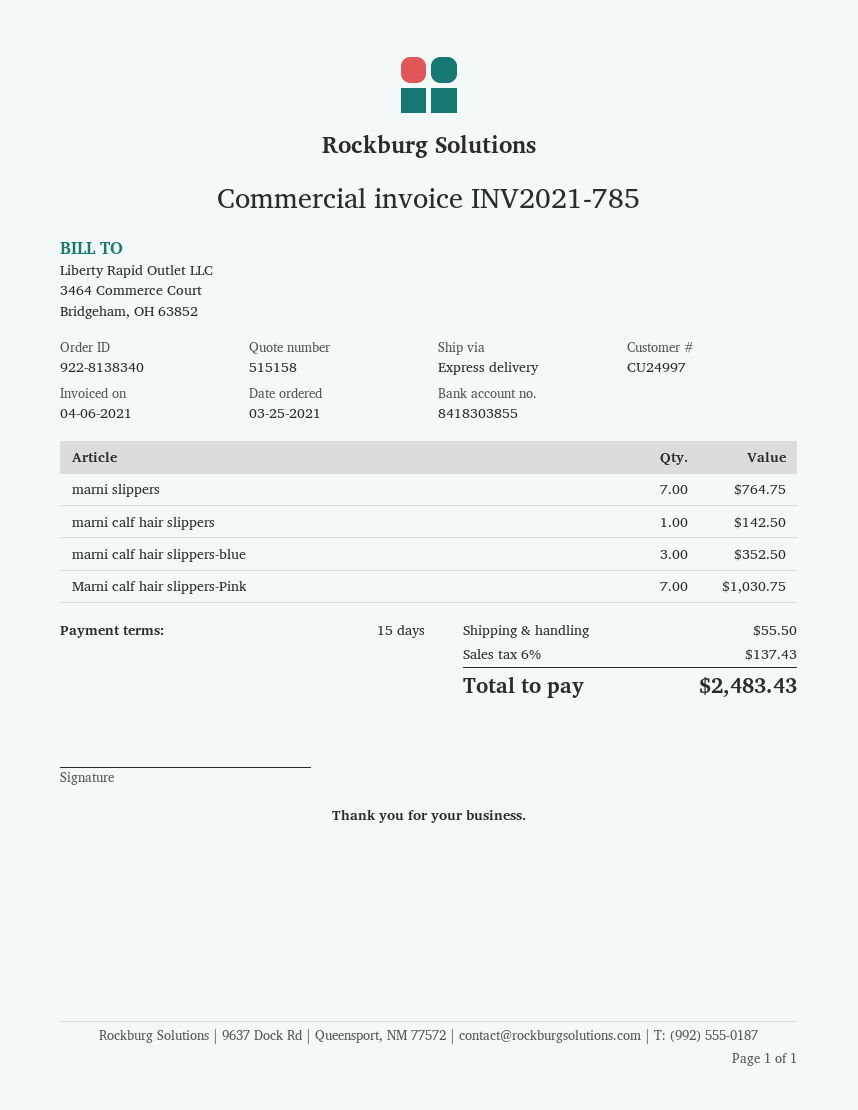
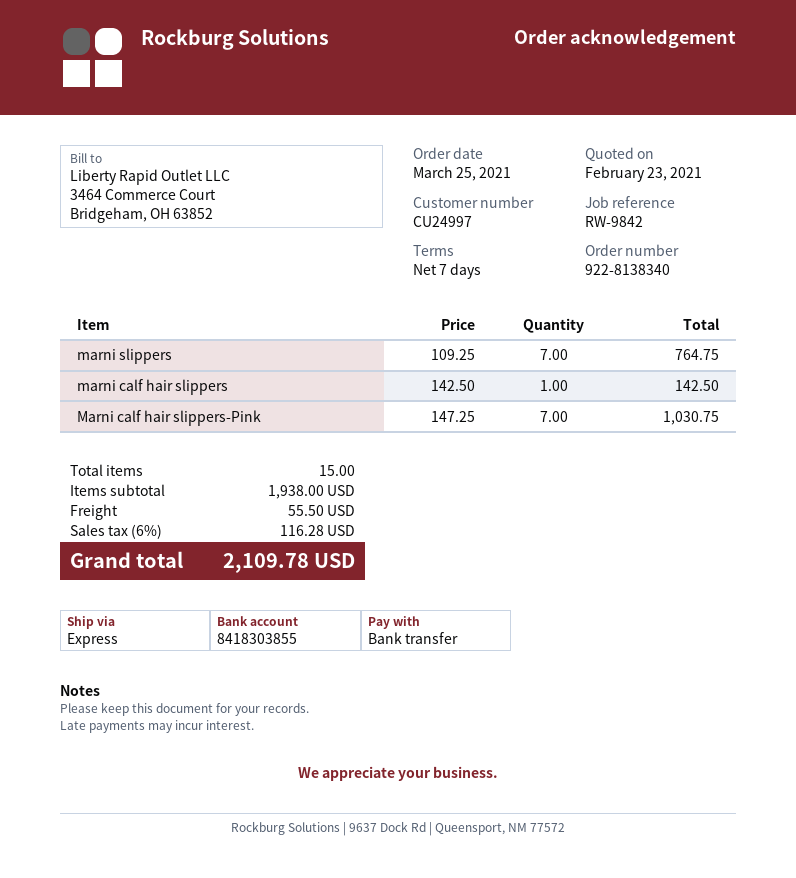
payment terms: 15 days -> 7 days
marni calf hair slippers-blue: 3 for 352.50 -> none
tax: 6% = 137.43 -> 6% = 116.28
total: 2483.43 -> 2109.78

